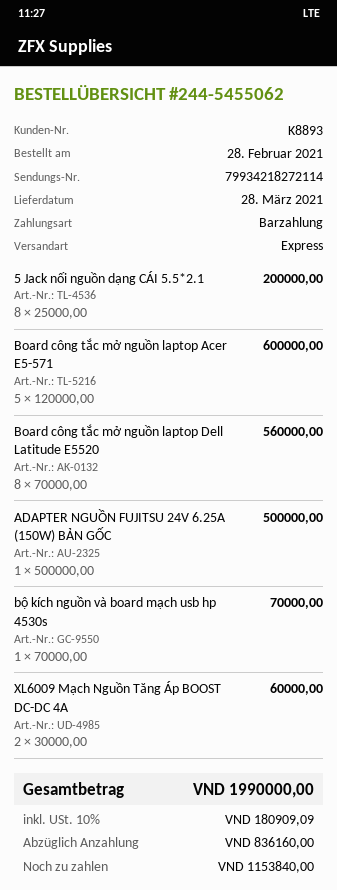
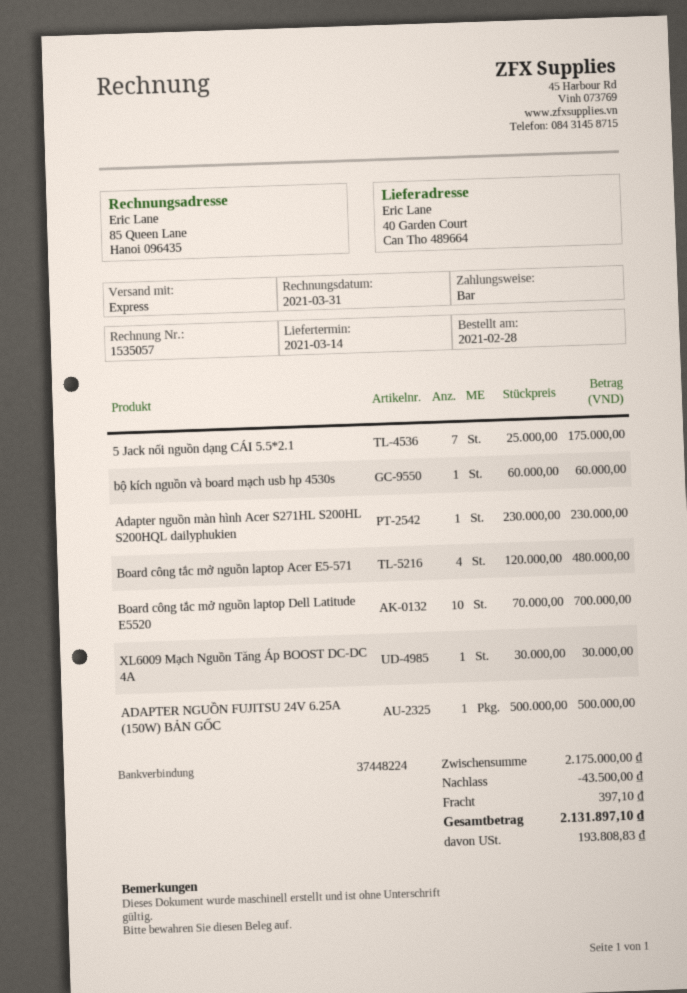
delivery date: 2021-03-28 -> 2021-03-14
5 Jack nối nguồn dạng CÁI 5.5*2.1: 8 x 25000.00 = 200000.00 -> 7 x 25000.00 = 175000.00
Board công tắc mở nguồn laptop Acer E5-571: 5 x 120000.00 = 600000.00 -> 4 x 120000.00 = 480000.00
Board công tắc mở nguồn laptop Dell Latitude E5520: 8 x 70000.00 = 560000.00 -> 10 x 70000.00 = 700000.00
bộ kích nguồn và board mạch usb hp 4530s: 1 x 70000.00 = 70000.00 -> 1 x 60000.00 = 60000.00
XL6009 Mạch Nguồn Tăng Áp BOOST DC-DC 4A: 2 x 30000.00 = 60000.00 -> 1 x 30000.00 = 30000.00
Adapter nguồn màn hình Acer S271HL S200HL S200HQL dailyphukien: none -> 1 x 230000.00 = 230000.00
discount: none -> 43500.00
shipping: none -> 397.10
tax: 180909.09 -> 193808.83
total: 1990000.00 -> 2131897.10

